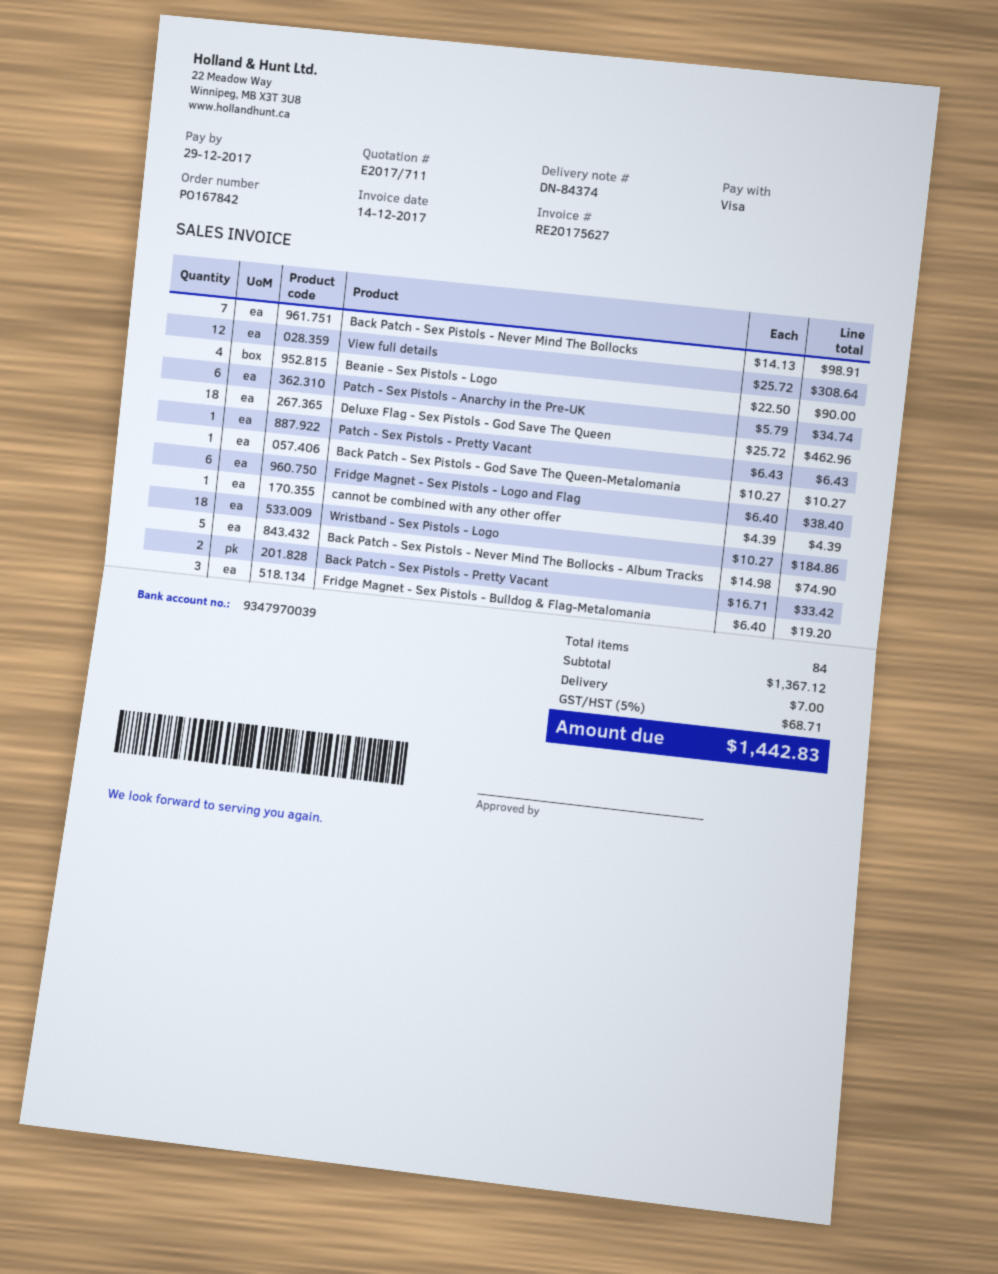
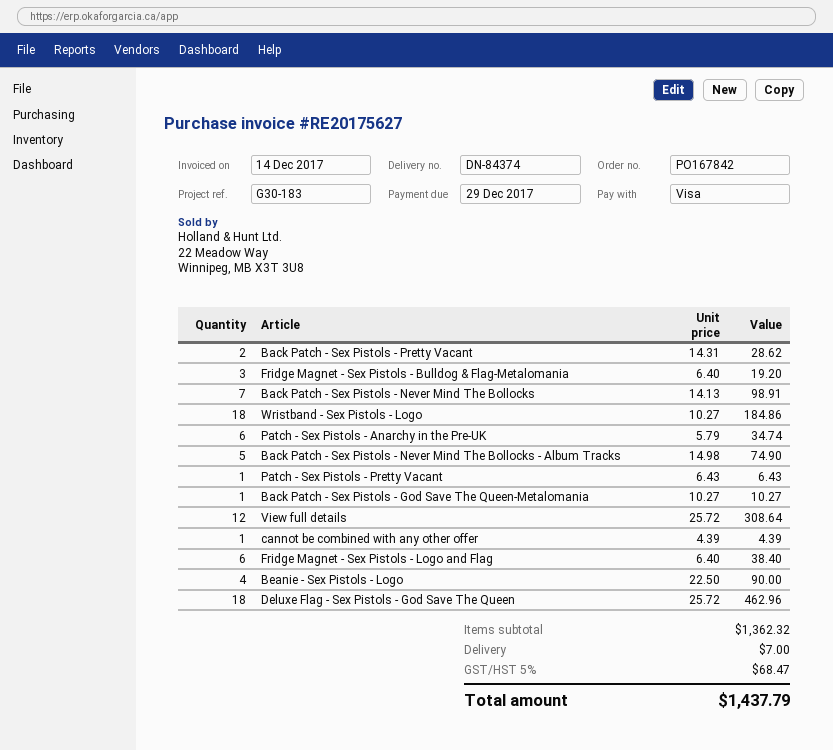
Back Patch - Sex Pistols - Pretty Vacant: 2 x 16.71 = 33.42 -> 2 x 14.31 = 28.62
subtotal: 1367.12 -> 1362.32
tax: 5% = 68.71 -> 5% = 68.47
total: 1442.83 -> 1437.79

